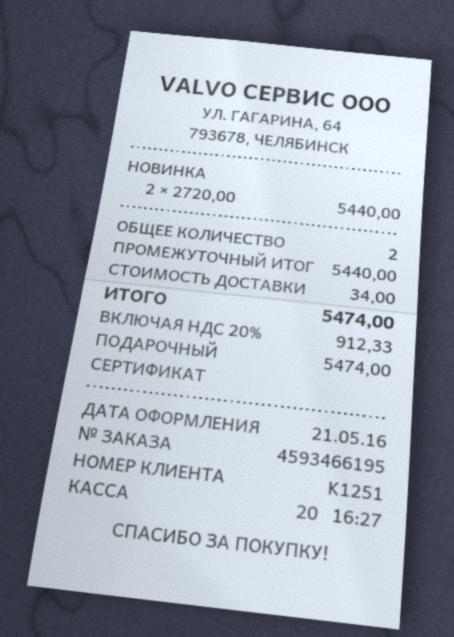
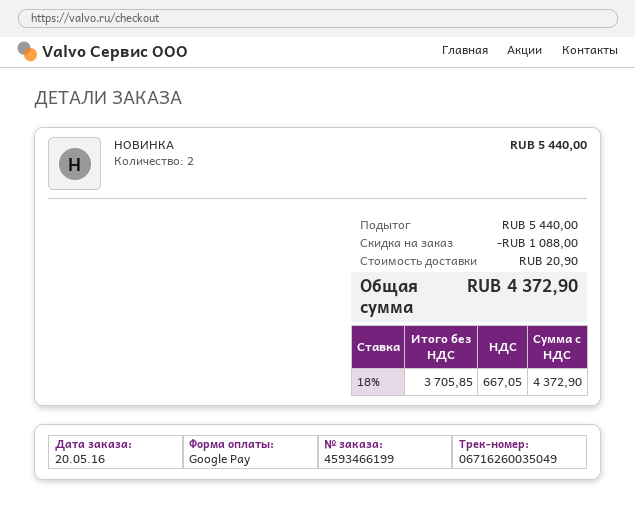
order number: 4593466195 -> 4593466199
order date: 2016-05-21 -> 2016-05-20
payment method: gift card -> Google Pay
discount: none -> 1088.00
shipping: 34.00 -> 20.90
tax: 20% = 912.33 -> 18% = 667.05
total: 5474.00 -> 4372.90

